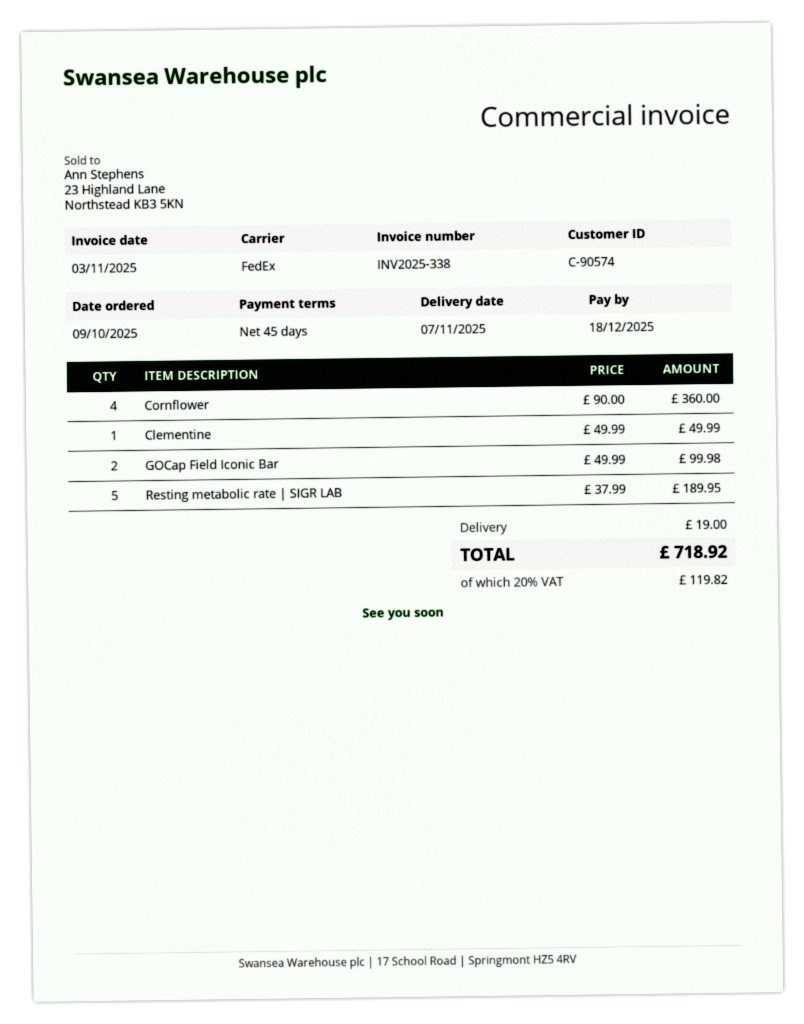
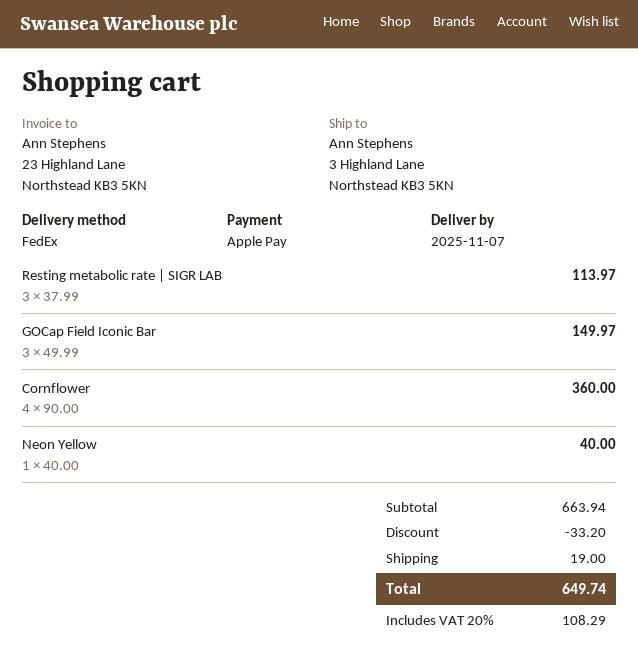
Clementine: 1 x 49.99 = 49.99 -> none
GOCap Field Iconic Bar: 2 x 49.99 = 99.98 -> 3 x 49.99 = 149.97
Resting metabolic rate | SIGR LAB: 5 x 37.99 = 189.95 -> 3 x 37.99 = 113.97
Neon Yellow: none -> 1 x 40.00 = 40.00
discount: none -> 33.20
tax: 20% = 119.82 -> 20% = 108.29
total: 718.92 -> 649.74

